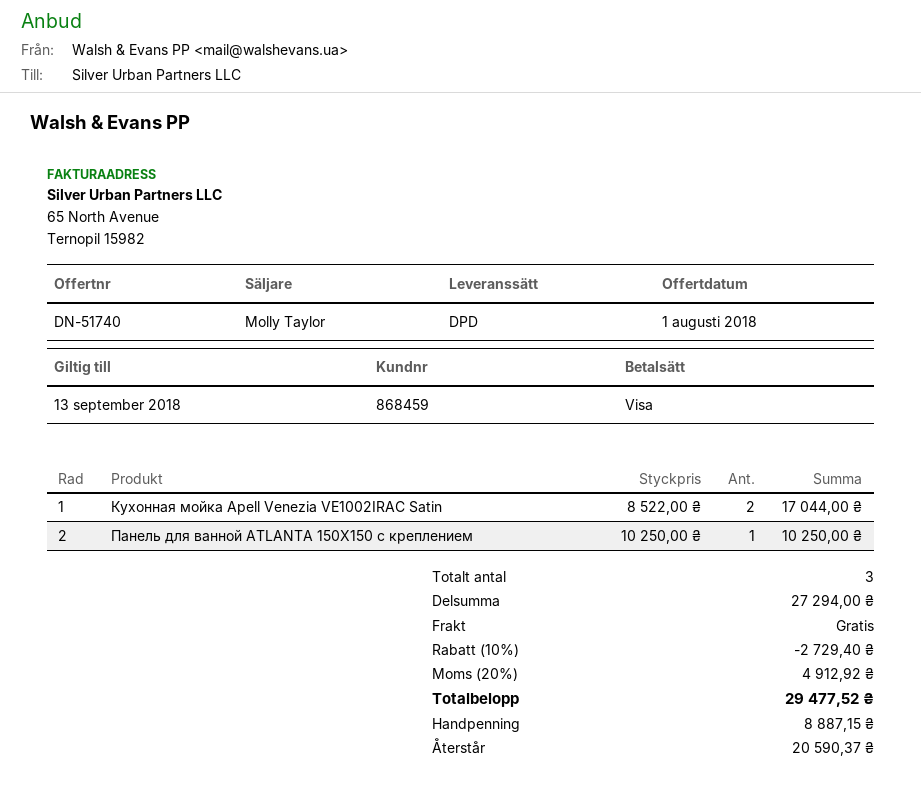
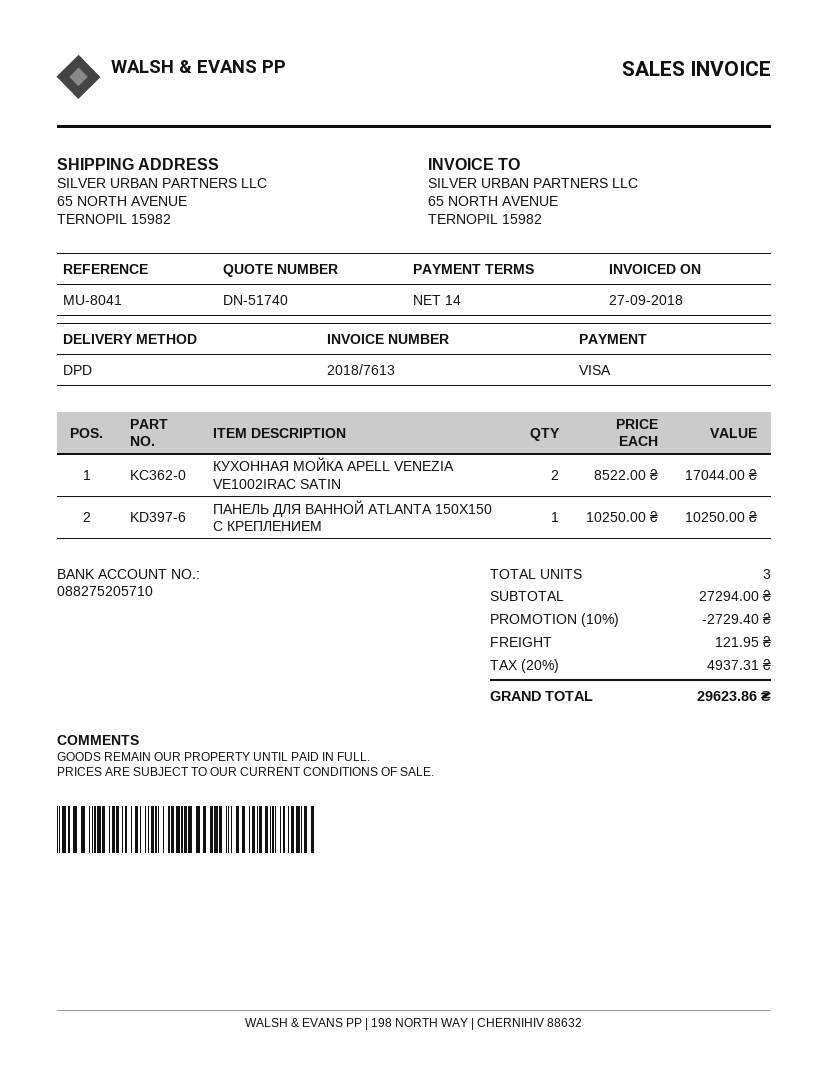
shipping: 0.00 -> 121.95
tax: 20% = 4912.92 -> 20% = 4937.31
total: 29477.52 -> 29623.86

